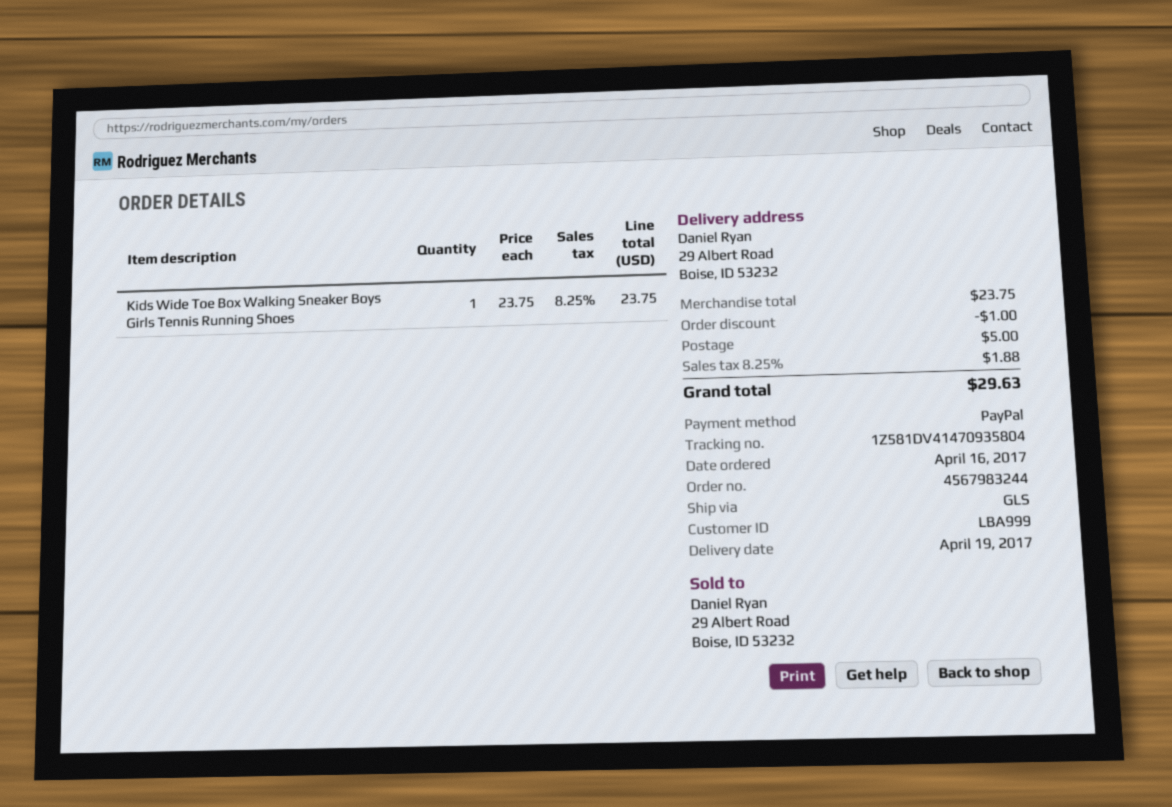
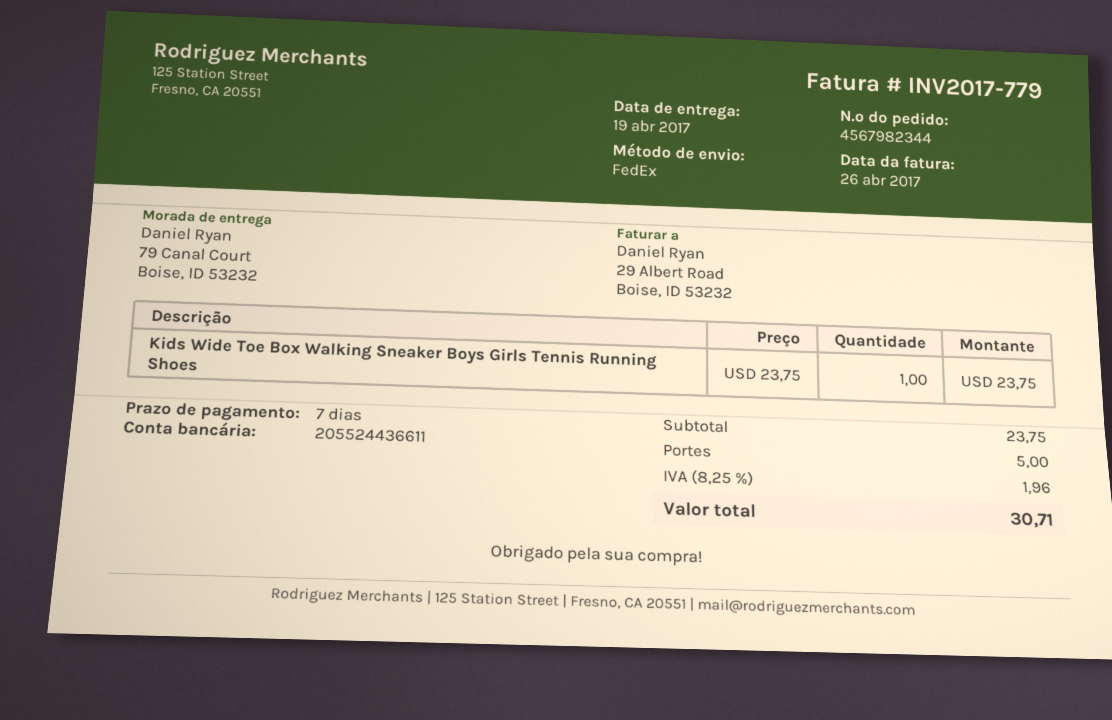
order number: 4567983244 -> 4567982344
shipping method: GLS -> FedEx
ship to: 29 Albert Road, Boise, ID 53232 -> 79 Canal Court, Boise, ID 53232
discount: 1.00 -> none
tax: 8.25% = 1.88 -> 8.25% = 1.96
total: 29.63 -> 30.71

